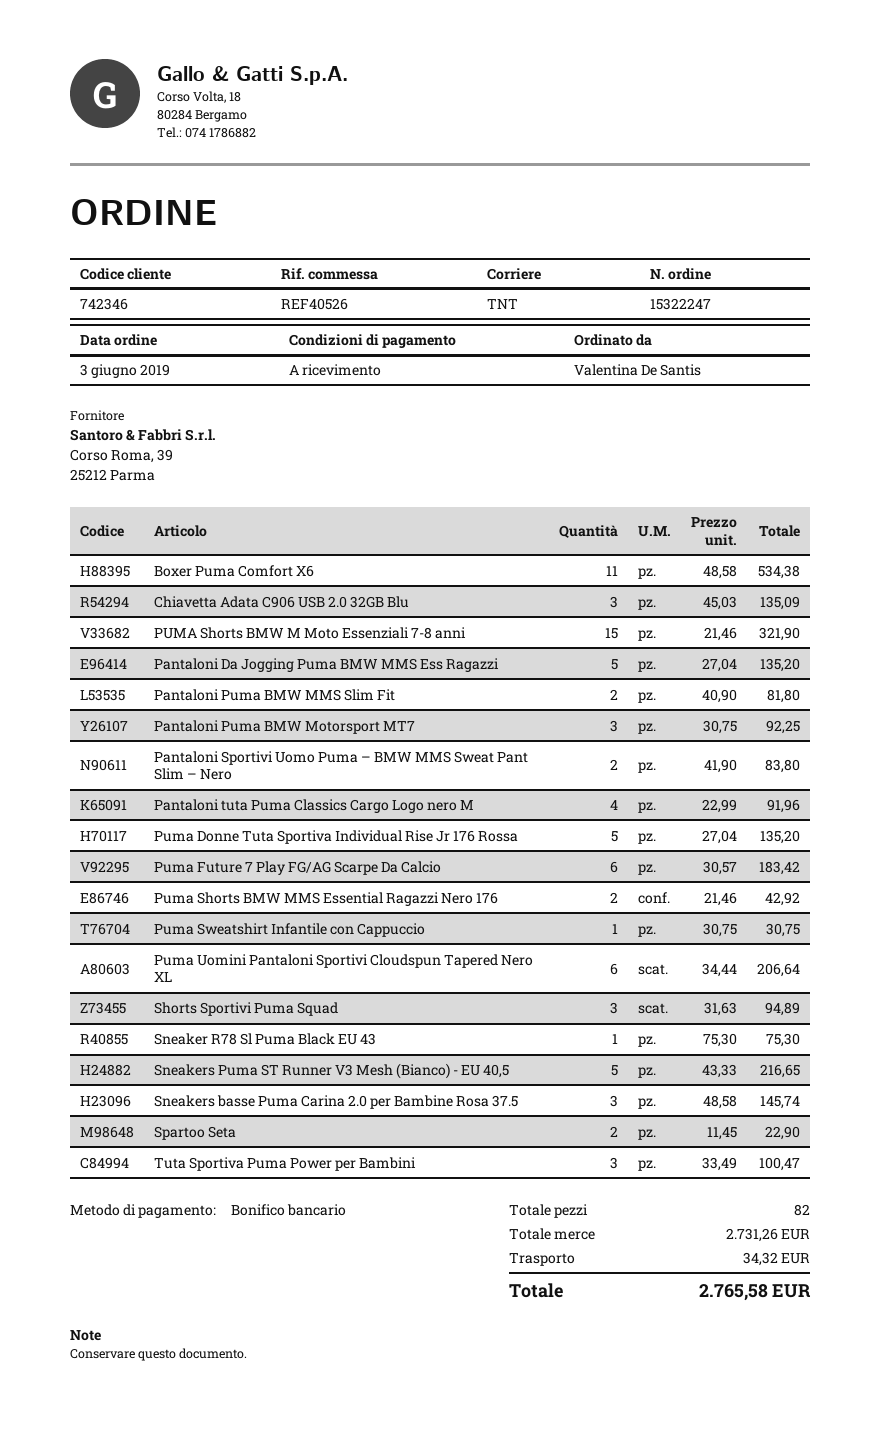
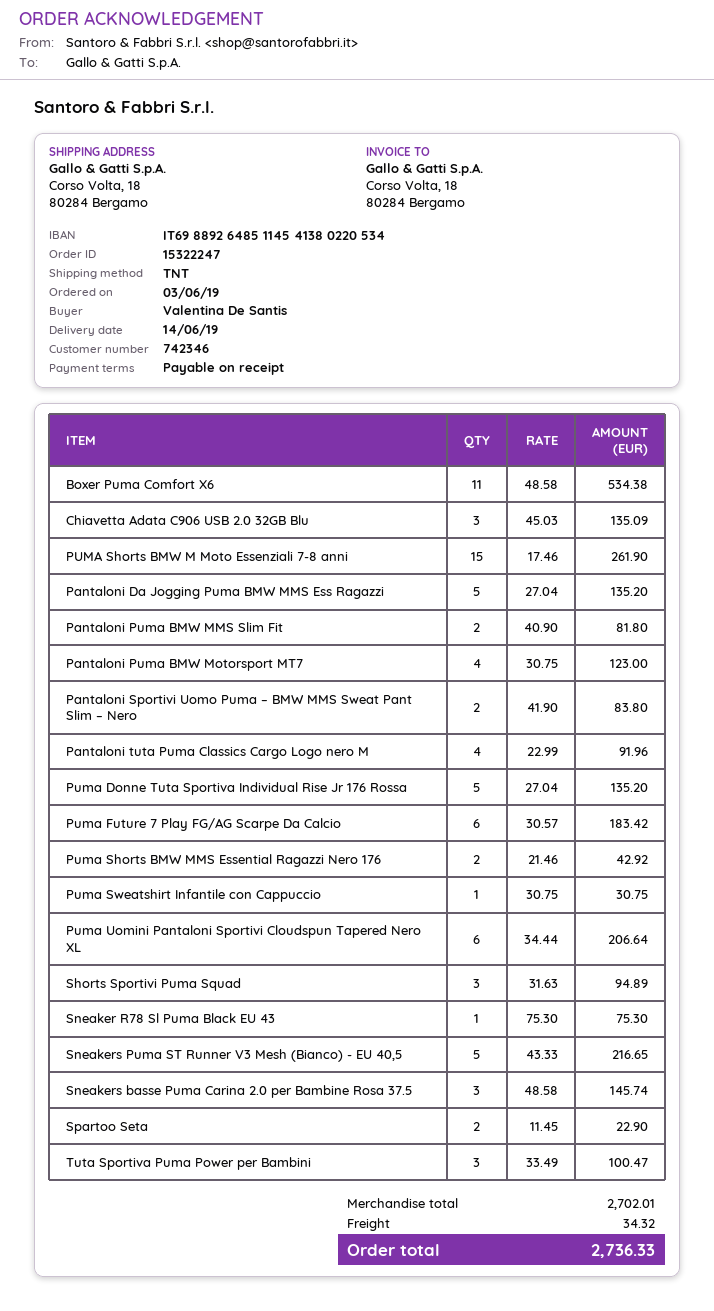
PUMA Shorts BMW M Moto Essenziali 7-8 anni: 15 x 21.46 = 321.90 -> 15 x 17.46 = 261.90
Pantaloni Puma BMW Motorsport MT7: 3 x 30.75 = 92.25 -> 4 x 30.75 = 123.00
subtotal: 2731.26 -> 2702.01
total: 2765.58 -> 2736.33

